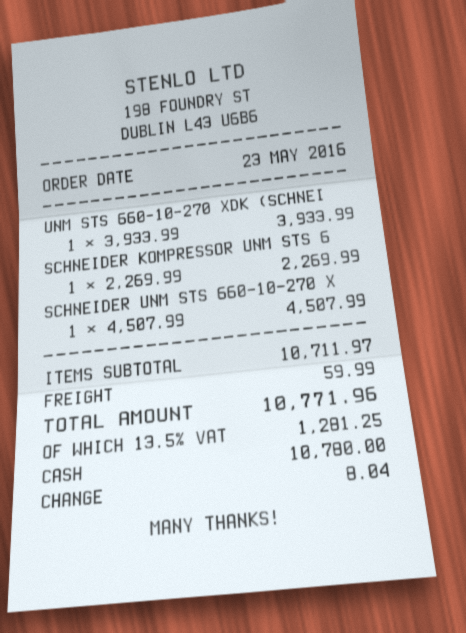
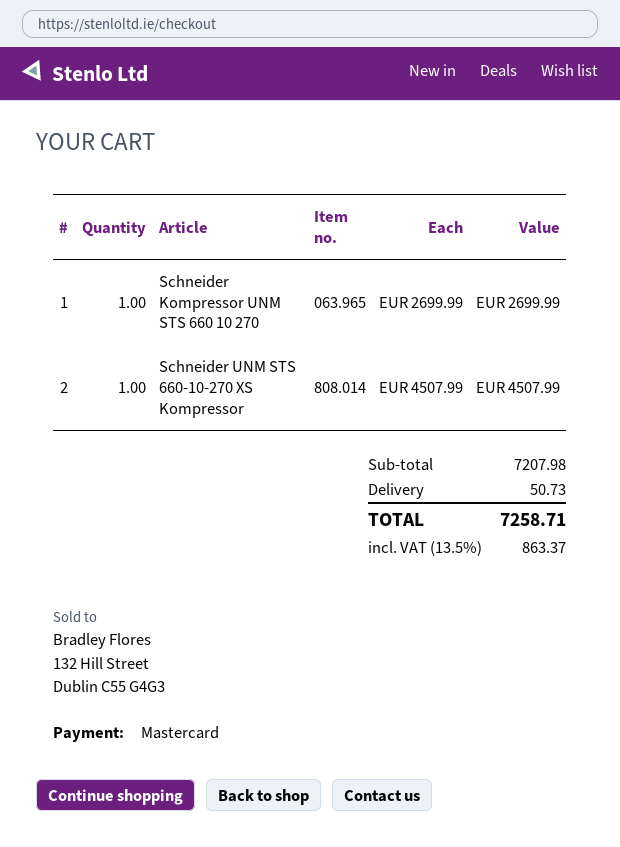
payment method: cash -> Mastercard
UNM STS 660‑10‑270 XDK (SCHNEI: 1 x 3933.99 = 3933.99 -> none
SCHNEIDER KOMPRESSOR UNM STS 6: 1 x 2269.99 = 2269.99 -> 1 x 2699.99 = 2699.99
subtotal: 10711.97 -> 7207.98
shipping: 59.99 -> 50.73
tax: 13.5% = 1281.25 -> 13.5% = 863.37
total: 10771.96 -> 7258.71

